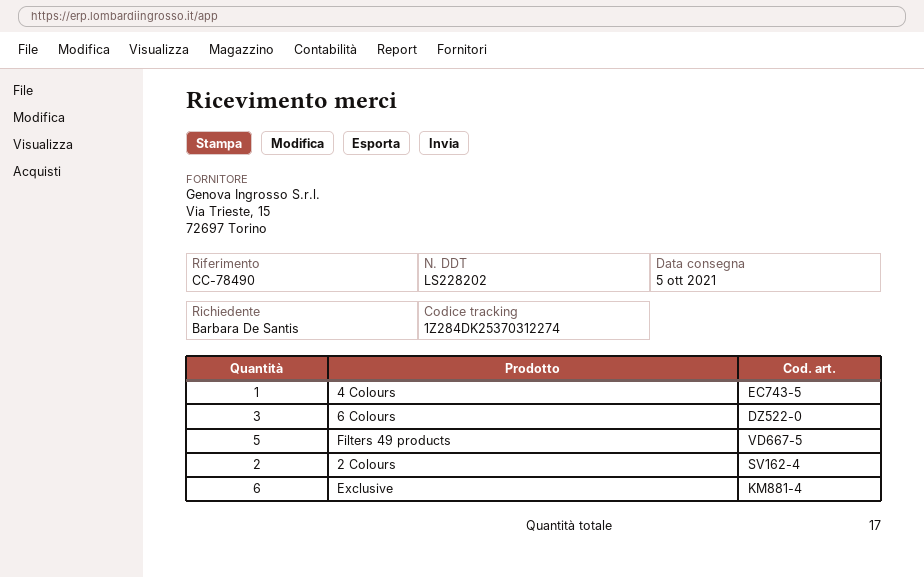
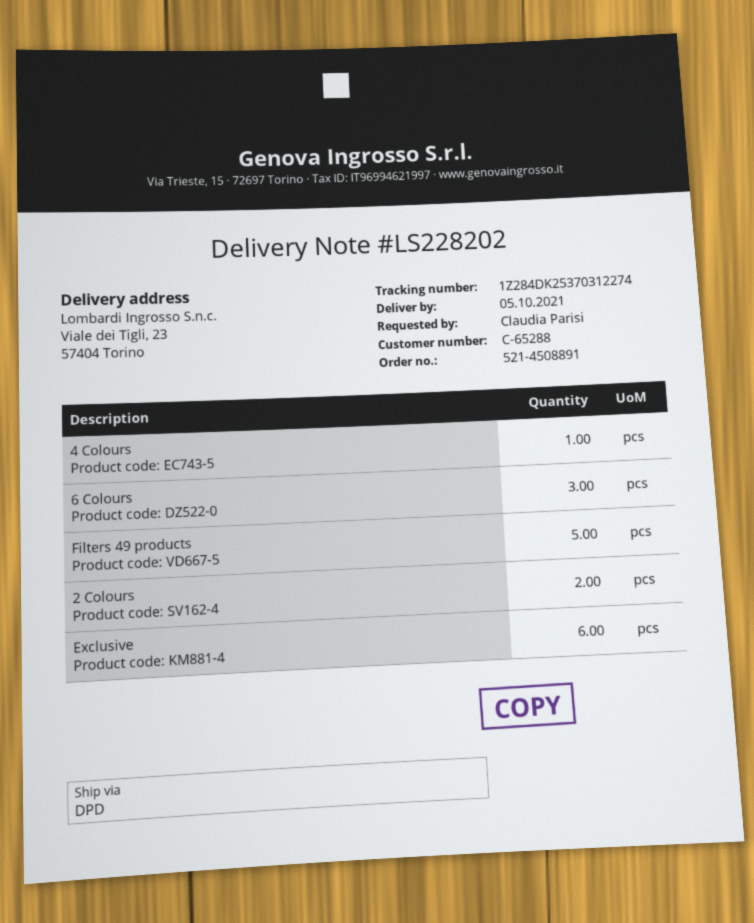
ordered by: Barbara De Santis -> Claudia Parisi

